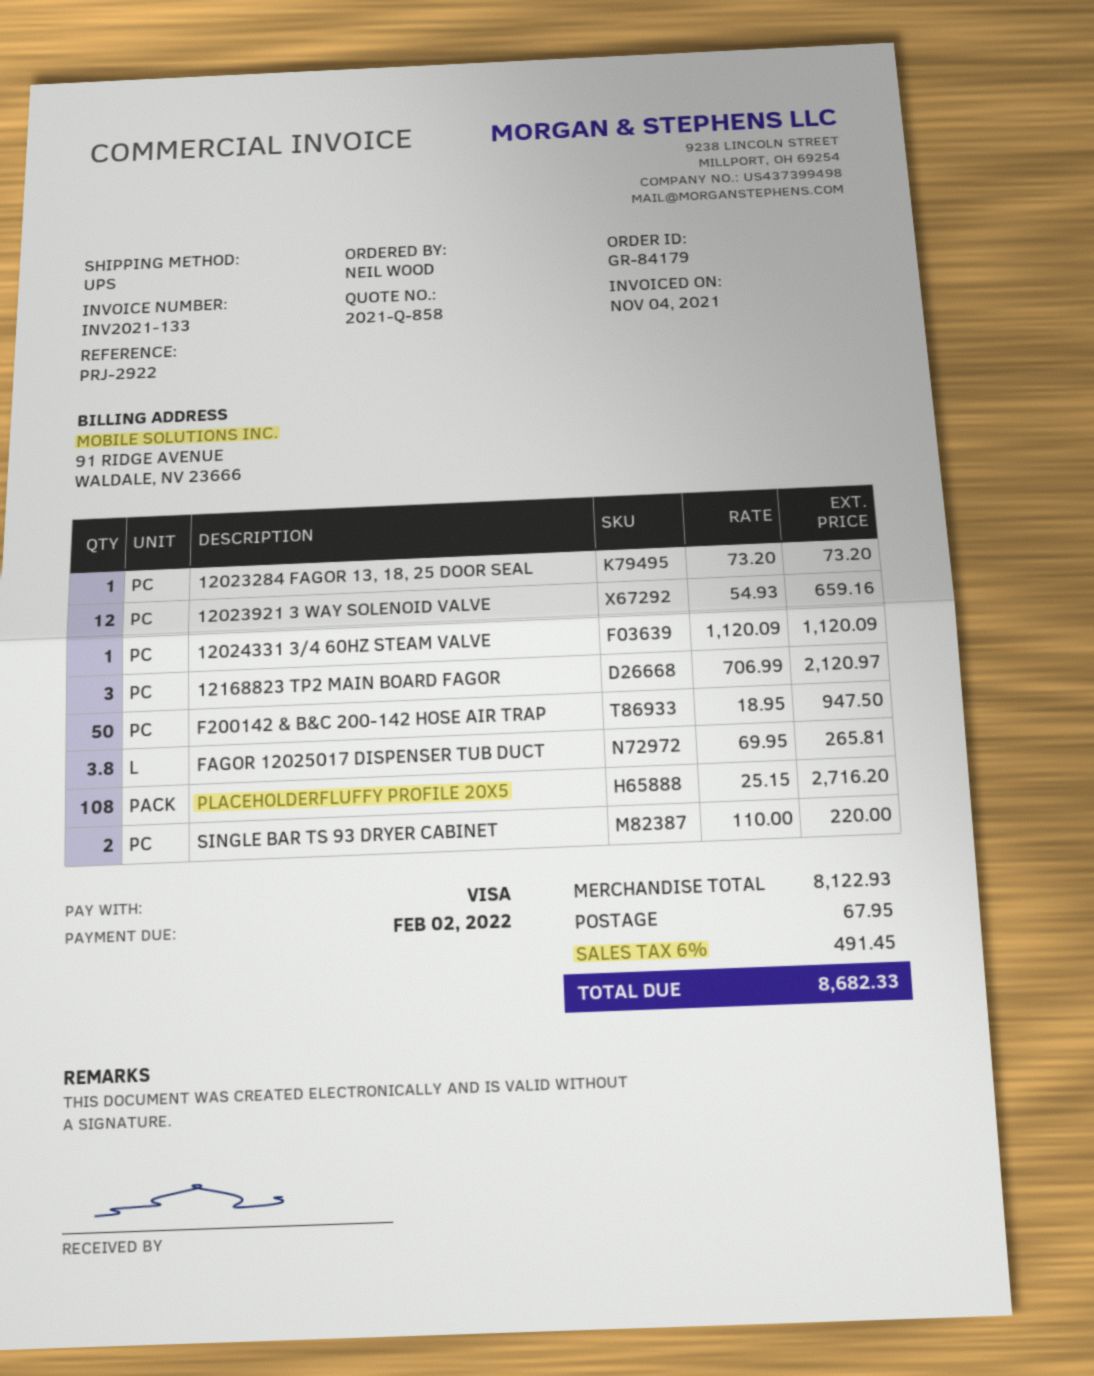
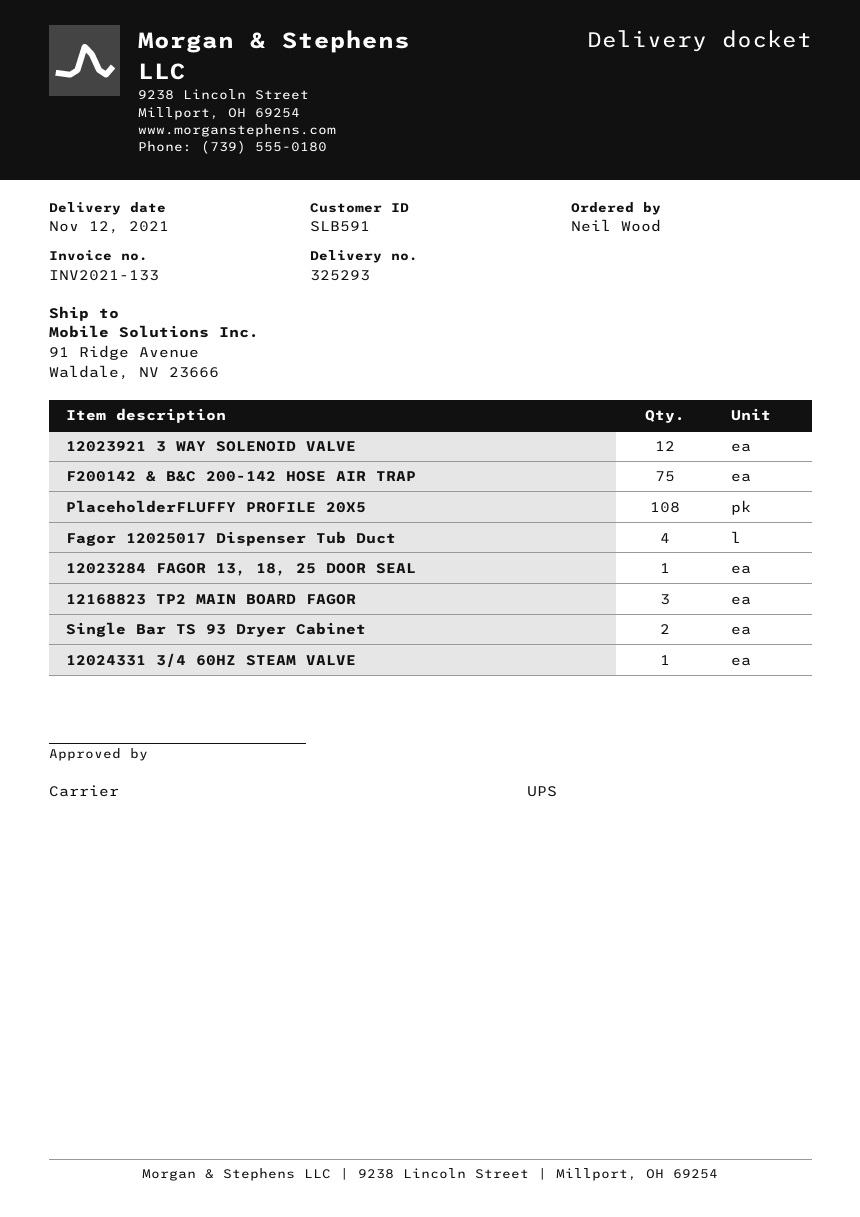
F200142 & B&C 200-142 HOSE AIR TRAP: 50 -> 75
FAGOR 12025017 DISPENSER TUB DUCT: 3.8 -> 4

